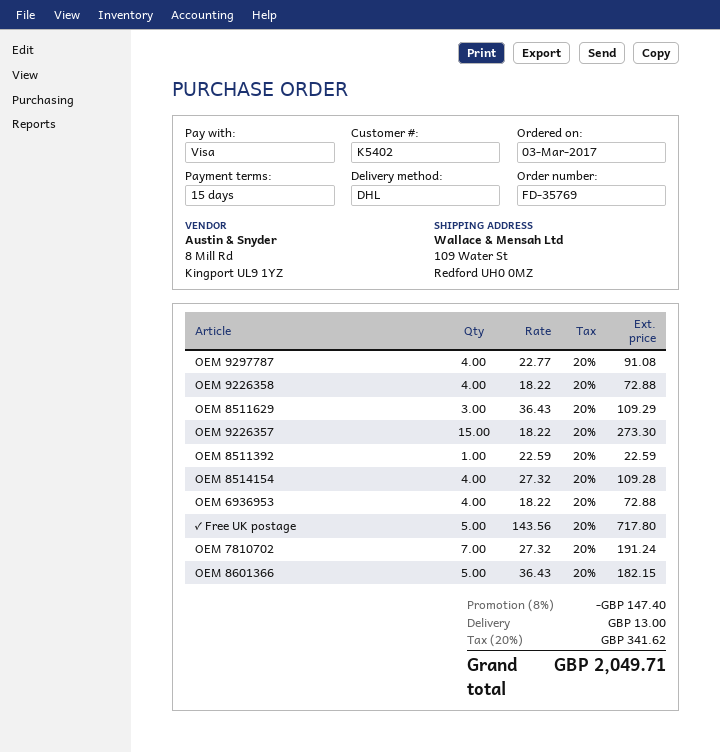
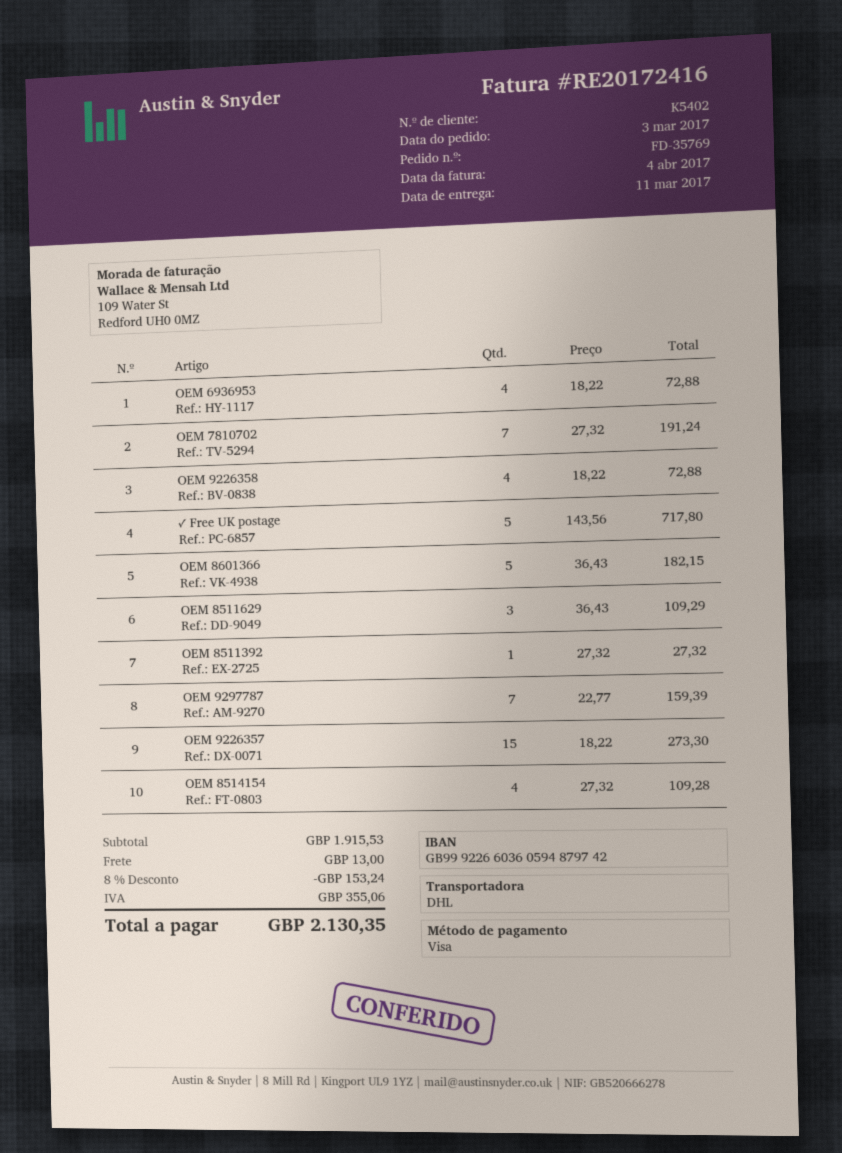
OEM 9297787: 4 x 22.77 = 91.08 -> 7 x 22.77 = 159.39
OEM 8511392: 1 x 22.59 = 22.59 -> 1 x 27.32 = 27.32
discount: 8% = 147.40 -> 8% = 153.24
tax: 341.62 -> 355.06
total: 2049.71 -> 2130.35

